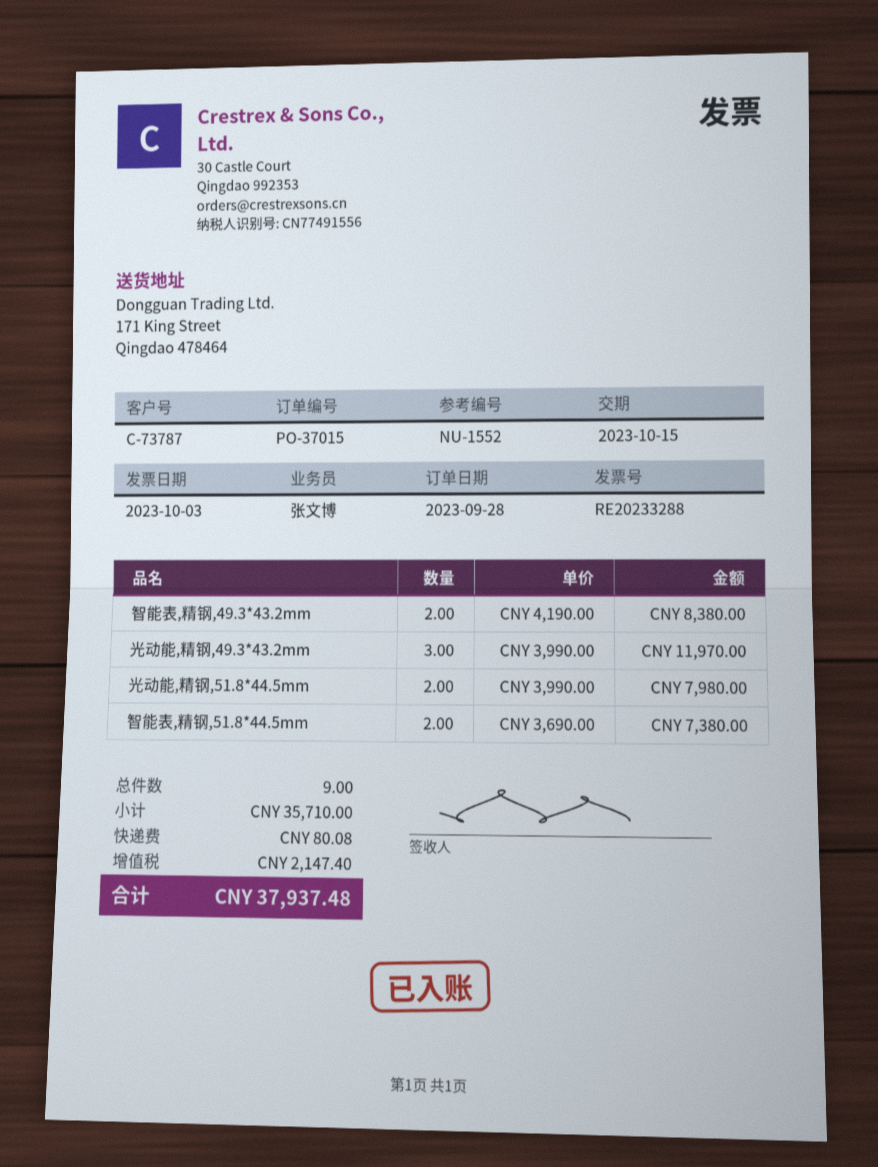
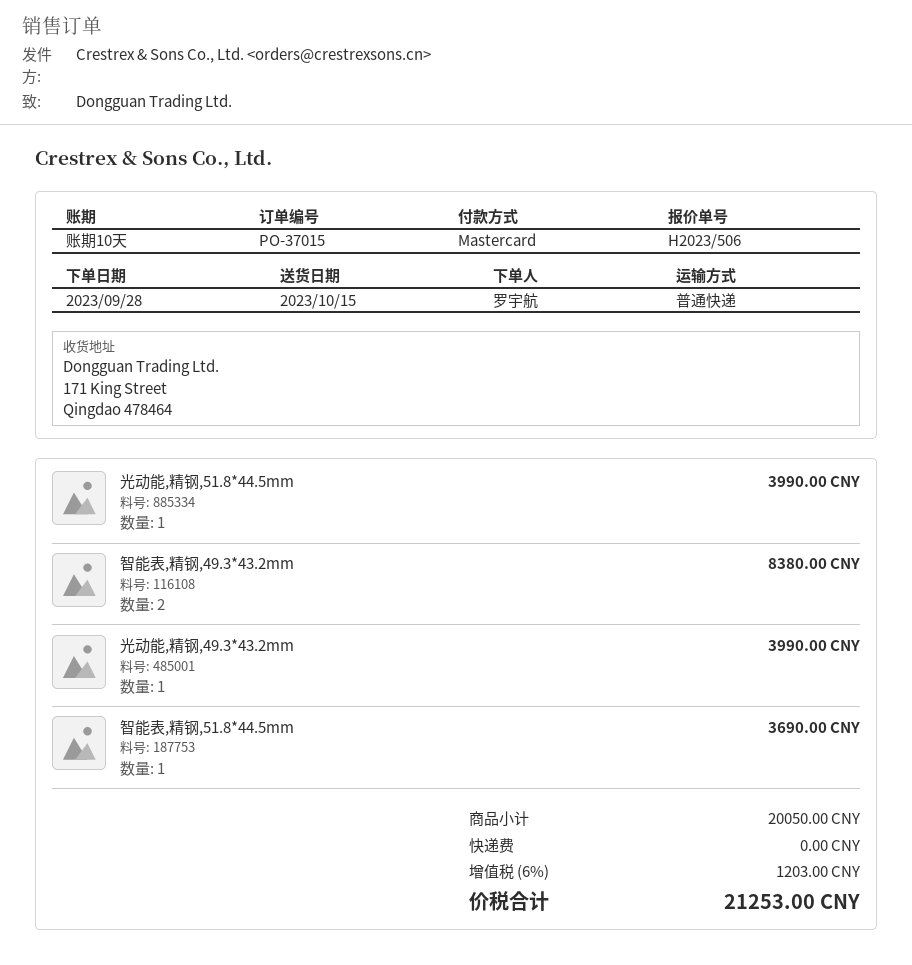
光动能,精钢,49.3*43.2mm: 3 for 11970.00 -> 1 for 3990.00
光动能,精钢,51.8*44.5mm: 2 for 7980.00 -> 1 for 3990.00
智能表,精钢,51.8*44.5mm: 2 for 7380.00 -> 1 for 3690.00
subtotal: 35710.00 -> 20050.00
shipping: 80.08 -> 0.00
tax: 2147.40 -> 1203.00
total: 37937.48 -> 21253.00

